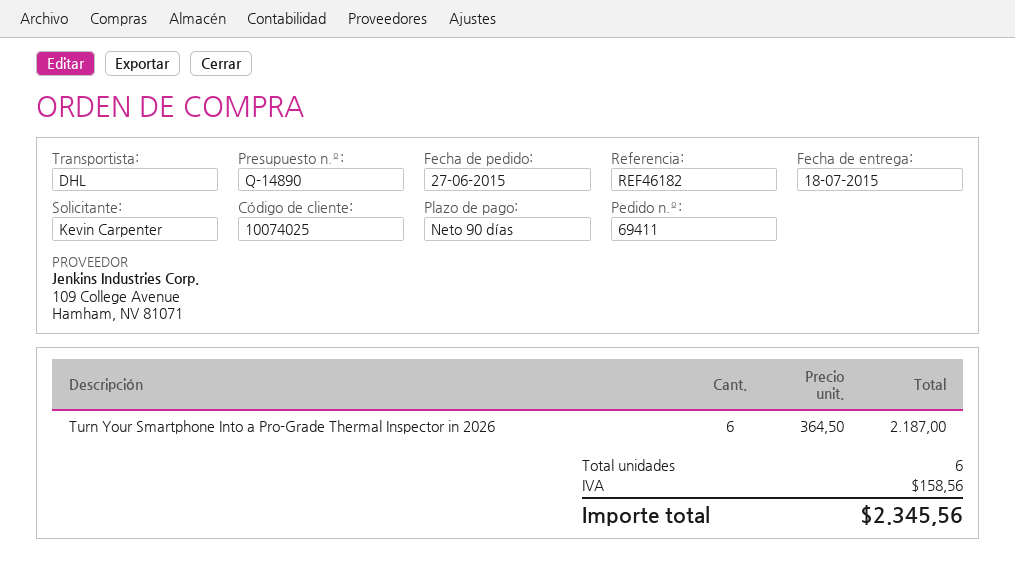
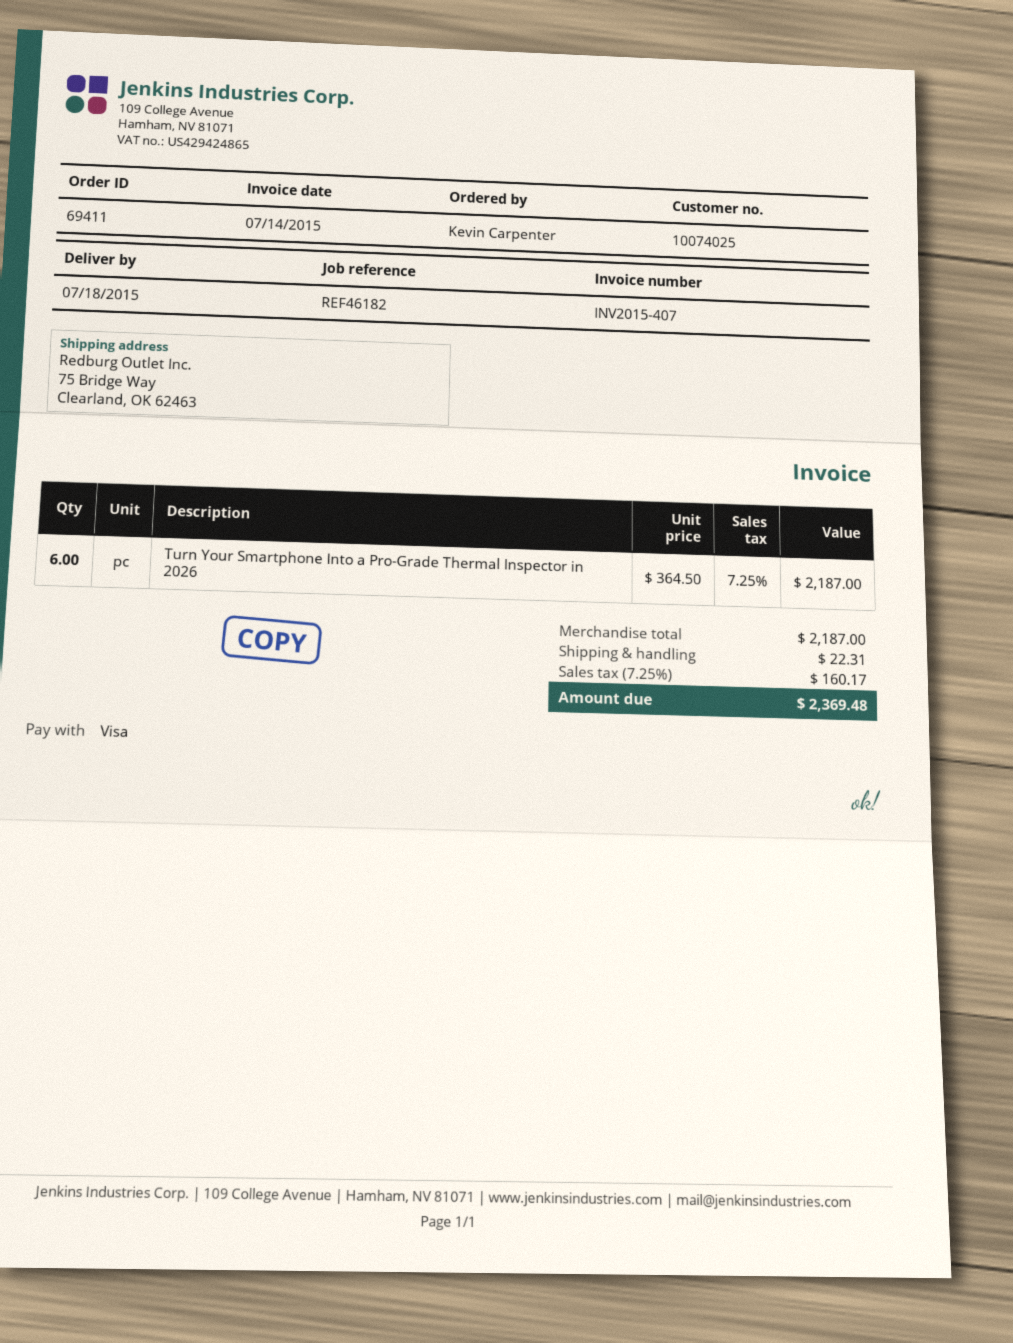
shipping: none -> 22.31
tax: 158.56 -> 160.17
total: 2345.56 -> 2369.48

